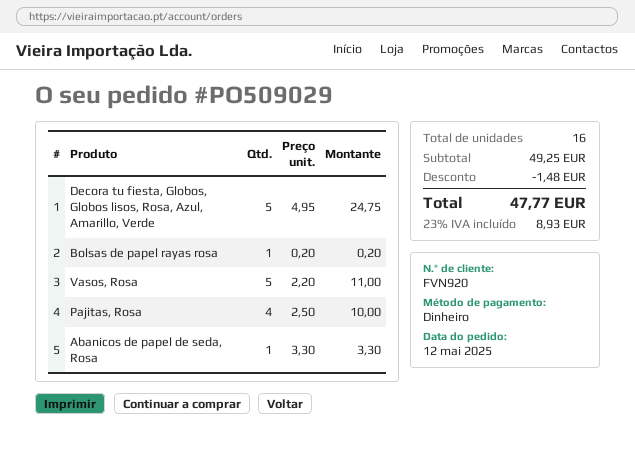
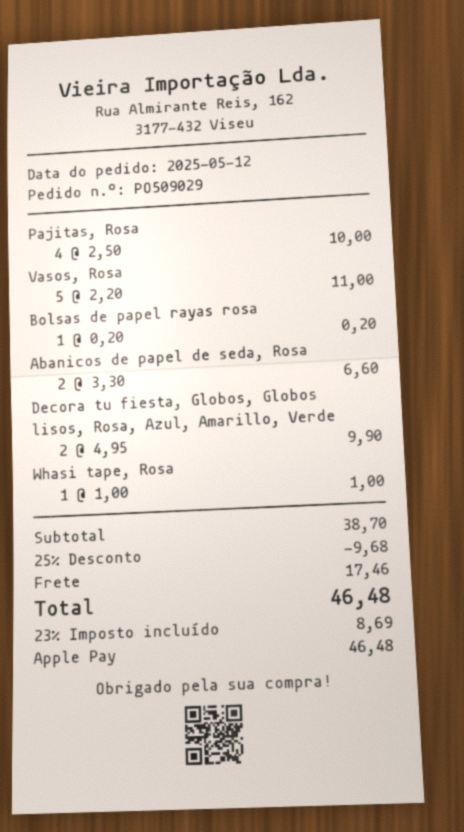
payment method: cash -> Apple Pay
Decora tu fiesta, Globos, Globos lisos, Rosa, Azul, Amarillo, Verde: 5 x 4.95 = 24.75 -> 2 x 4.95 = 9.90
Abanicos de papel de seda, Rosa: 1 x 3.30 = 3.30 -> 2 x 3.30 = 6.60
Whasi tape, Rosa: none -> 1 x 1.00 = 1.00
subtotal: 49.25 -> 38.70
discount: 1.48 -> 9.68
shipping: none -> 17.46
tax: 23% = 8.93 -> 23% = 8.69
total: 47.77 -> 46.48

